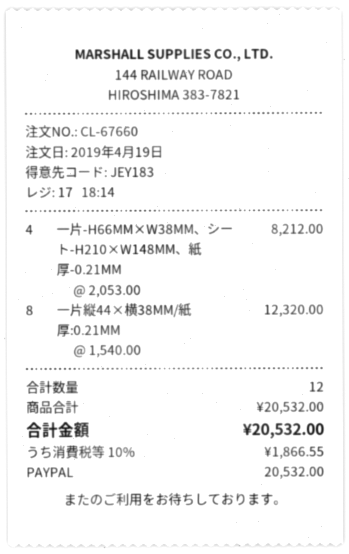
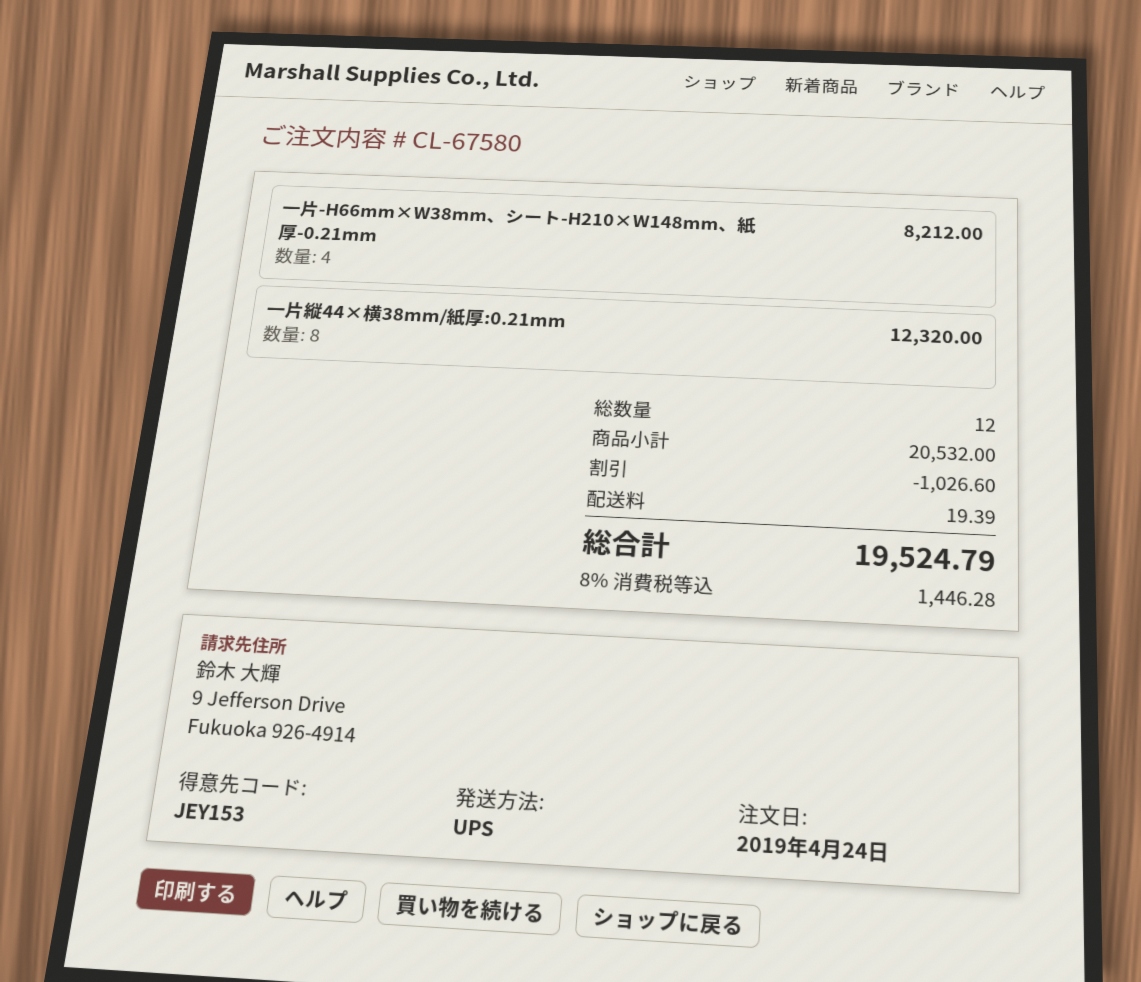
order number: CL-67660 -> CL-67580
order date: 2019-04-19 -> 2019-04-24
customer number: JEY183 -> JEY153
discount: none -> 1026.60
shipping: none -> 19.39
tax: 10% = 1866.55 -> 8% = 1446.28
total: 20532.00 -> 19524.79

